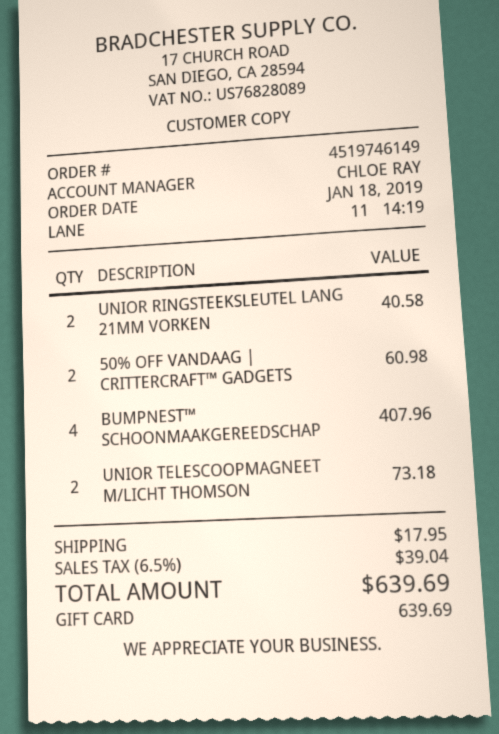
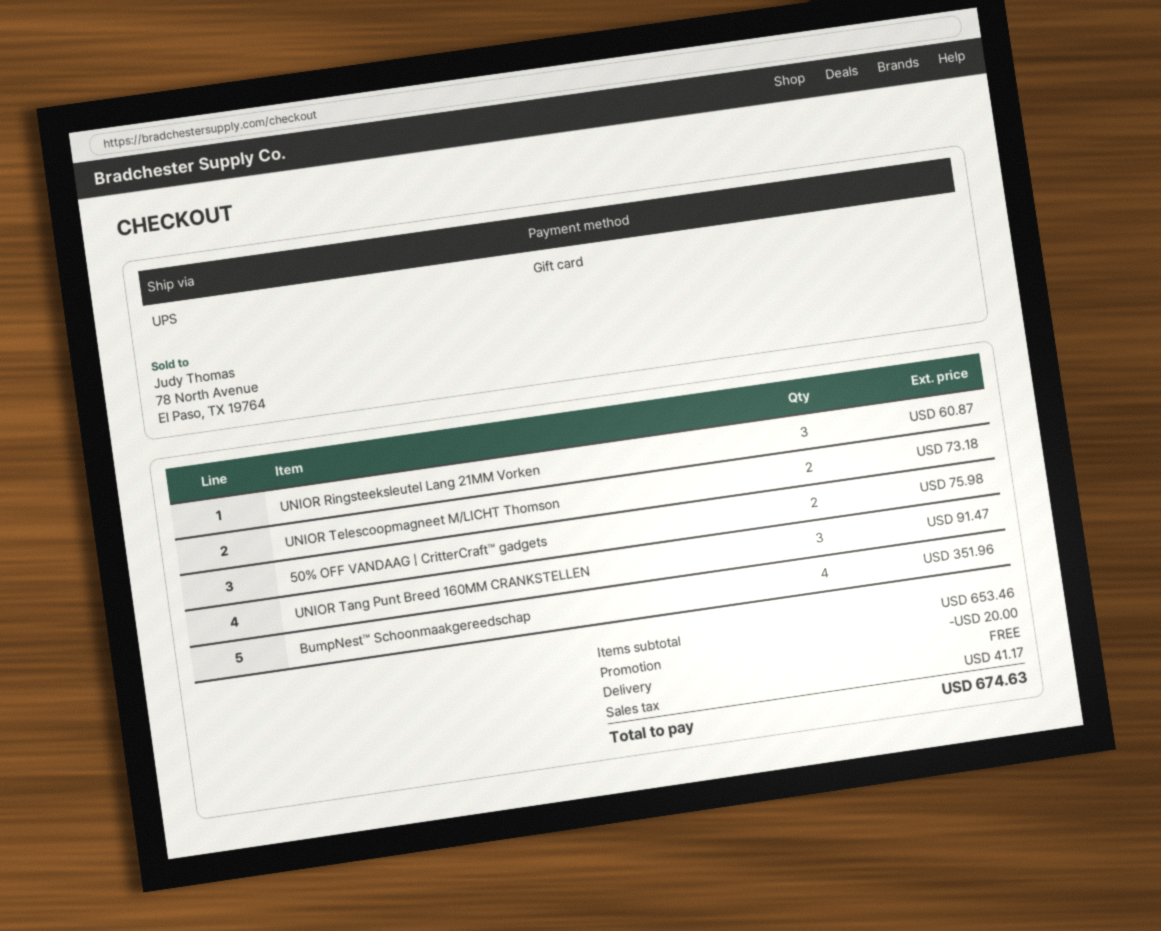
UNIOR RINGSTEEKSLEUTEL LANG 21MM VORKEN: 2 for 40.58 -> 3 for 60.87
50% OFF VANDAAG | CRITTERCRAFT™ GADGETS: 2 for 60.98 -> 2 for 75.98
BUMPNEST™ SCHOONMAAKGEREEDSCHAP: 4 for 407.96 -> 4 for 351.96
UNIOR Tang Punt Breed 160MM CRANKSTELLEN: none -> 3 for 91.47
discount: none -> 20.00
shipping: 17.95 -> 0.00
tax: 39.04 -> 41.17
total: 639.69 -> 674.63

